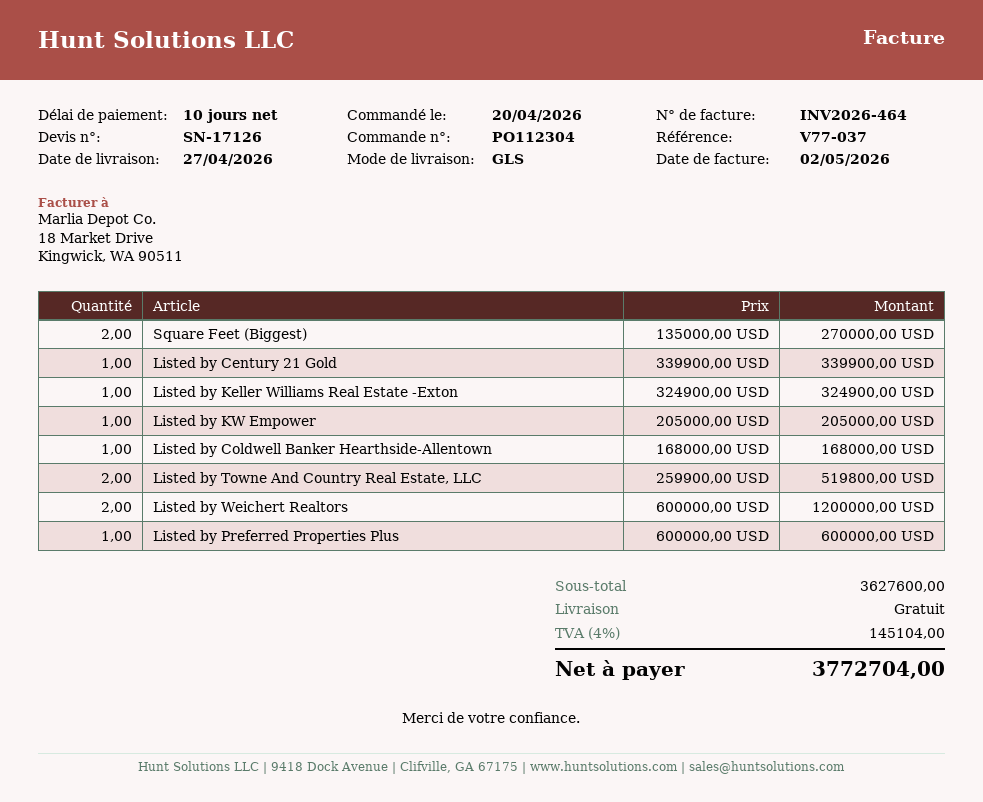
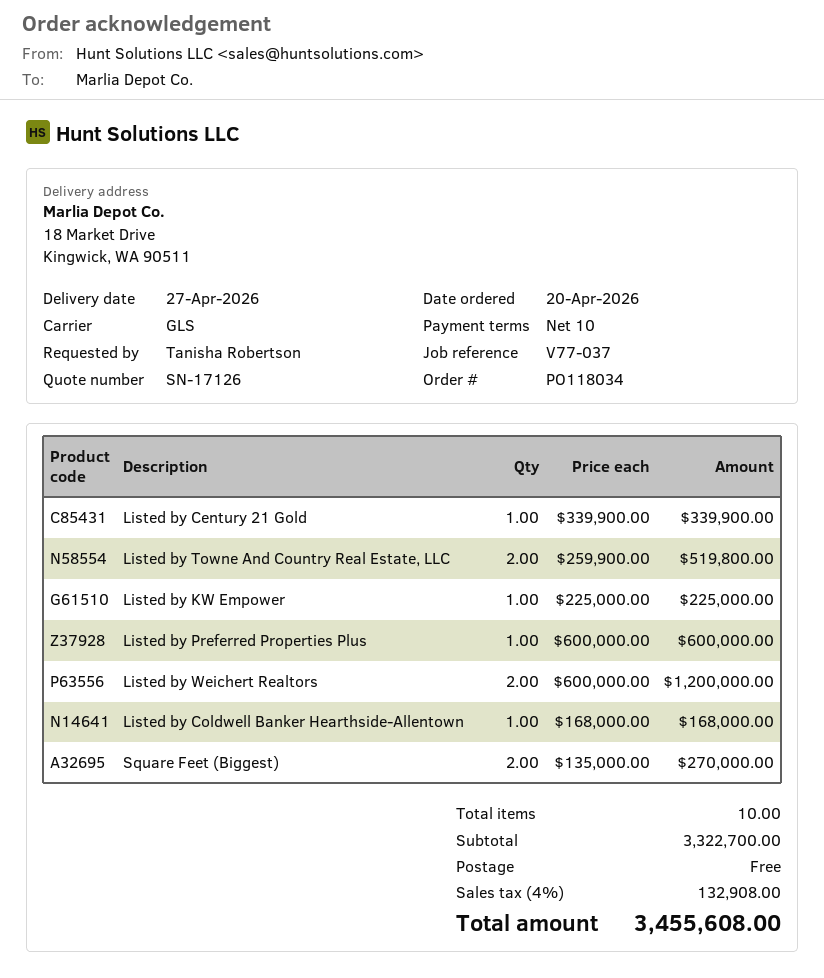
order number: PO112304 -> PO118034
Listed by Keller Williams Real Estate -Exton: 1 x 324900.00 = 324900.00 -> none
Listed by KW Empower: 1 x 205000.00 = 205000.00 -> 1 x 225000.00 = 225000.00
subtotal: 3627600.00 -> 3322700.00
tax: 4% = 145104.00 -> 4% = 132908.00
total: 3772704.00 -> 3455608.00

